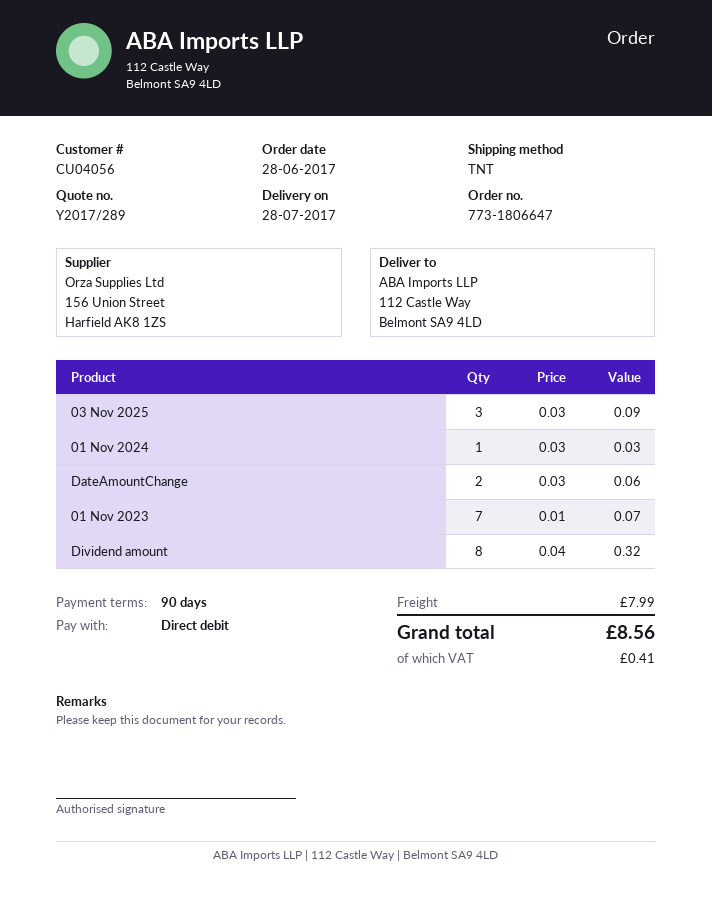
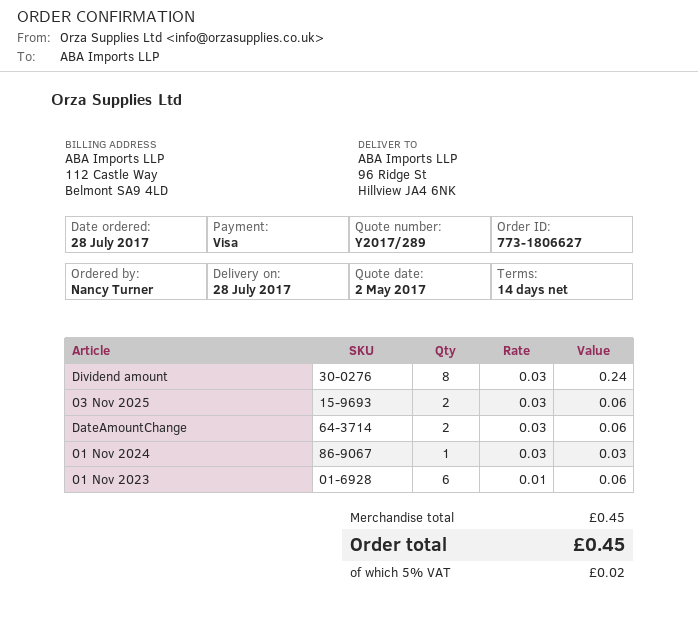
order number: 773-1806647 -> 773-1806627
order date: 2017-06-28 -> 2017-07-28
payment terms: 90 days -> 14 days
payment method: direct debit -> Visa
ship to: 112 Castle Way, Belmont SA9 4LD -> 96 Ridge St, Hillview JA4 6NK
03 Nov 2025: 3 x 0.03 = 0.09 -> 2 x 0.03 = 0.06
01 Nov 2023: 7 x 0.01 = 0.07 -> 6 x 0.01 = 0.06
Dividend amount: 8 x 0.04 = 0.32 -> 8 x 0.03 = 0.24
shipping: 7.99 -> none
tax: 0.41 -> 0.02
total: 8.56 -> 0.45

